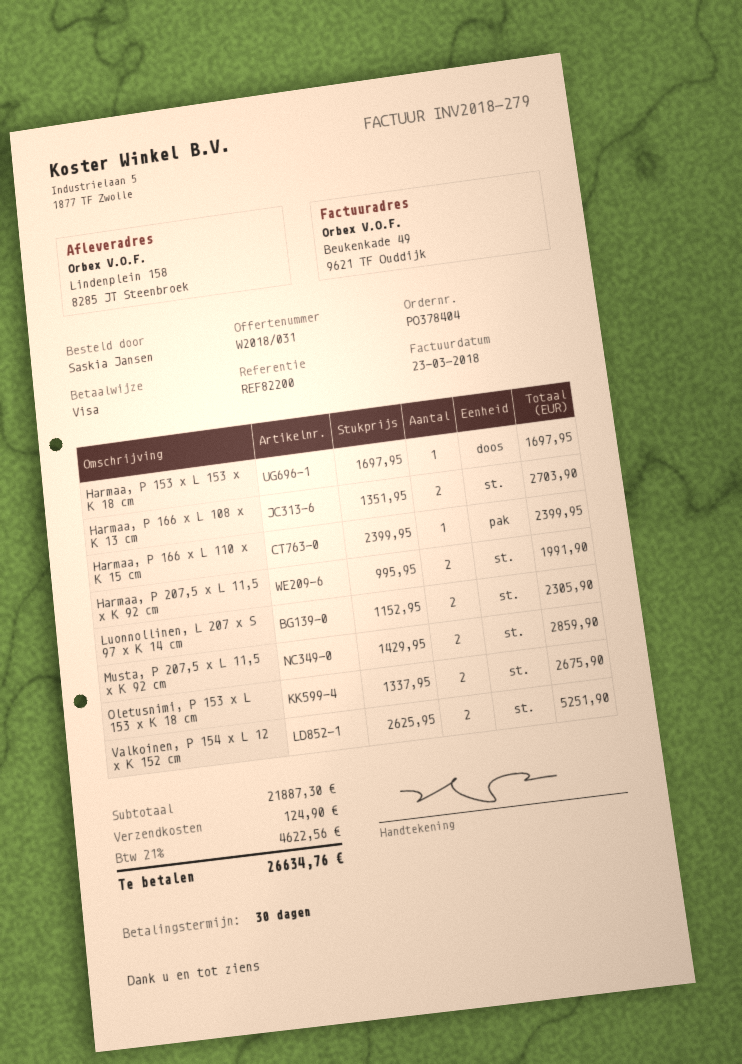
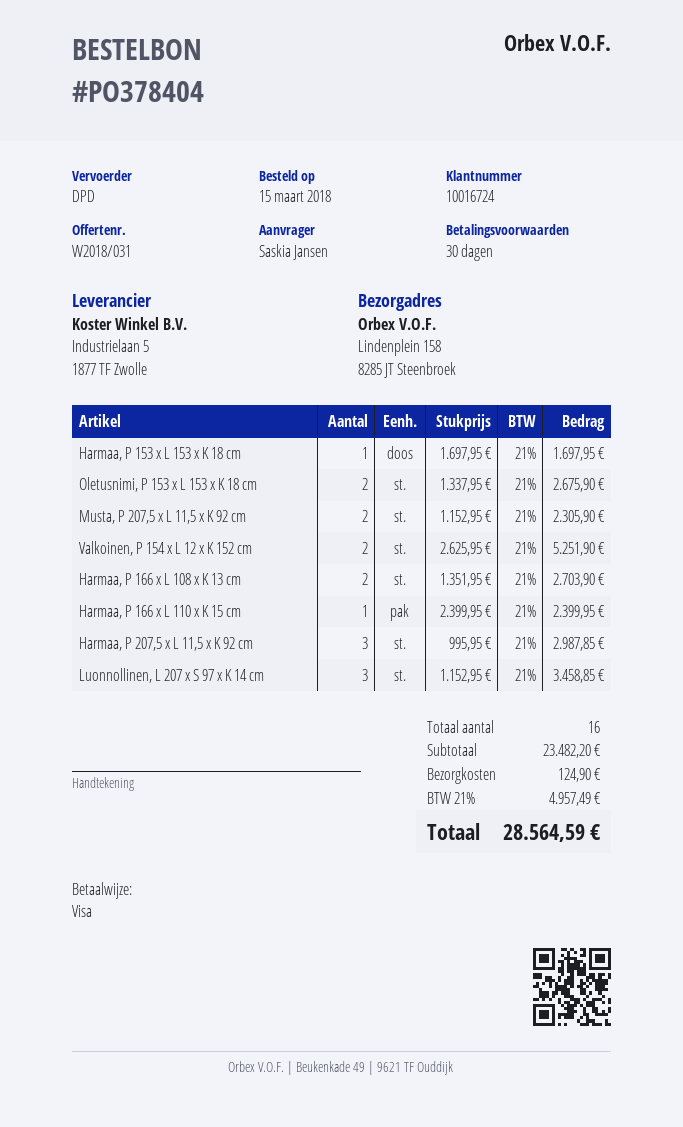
Harmaa, P 207,5 x L 11,5 x K 92 cm: 2 x 995.95 = 1991.90 -> 3 x 995.95 = 2987.85
Luonnollinen, L 207 x S 97 x K 14 cm: 2 x 1152.95 = 2305.90 -> 3 x 1152.95 = 3458.85
Musta, P 207,5 x L 11,5 x K 92 cm: 2 x 1429.95 = 2859.90 -> 2 x 1152.95 = 2305.90
subtotal: 21887.30 -> 23482.20
tax: 21% = 4622.56 -> 21% = 4957.49
total: 26634.76 -> 28564.59

